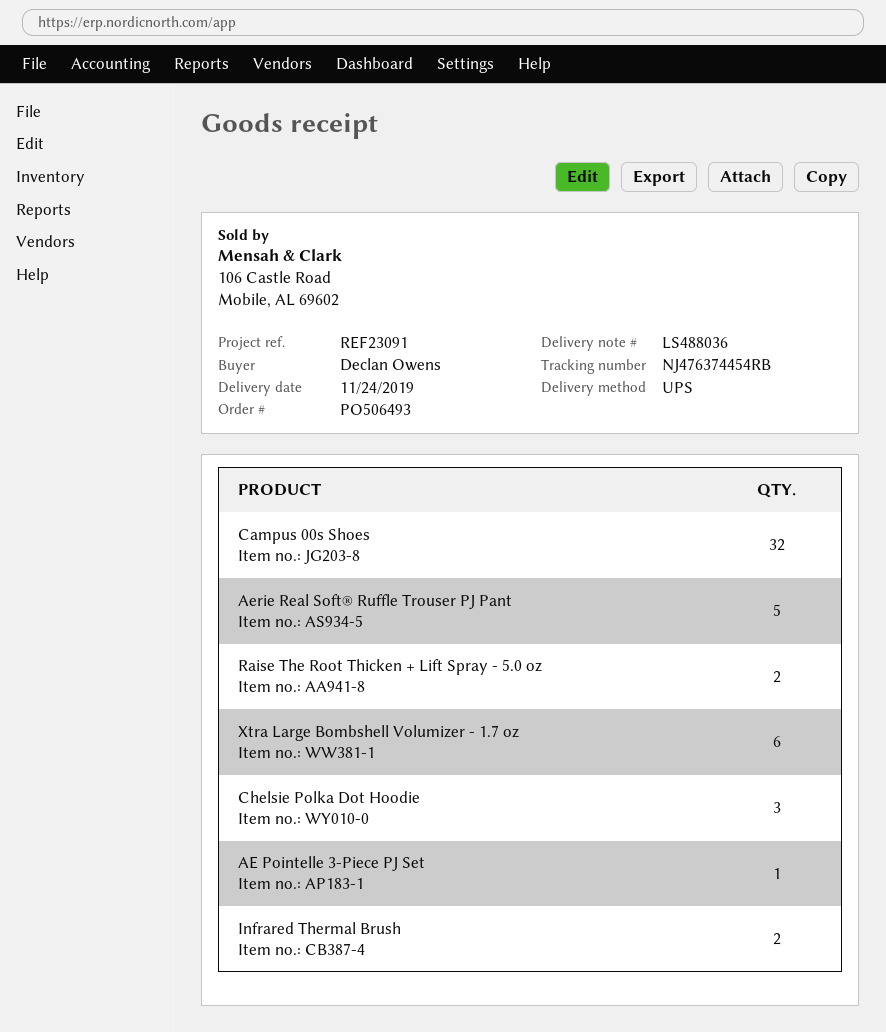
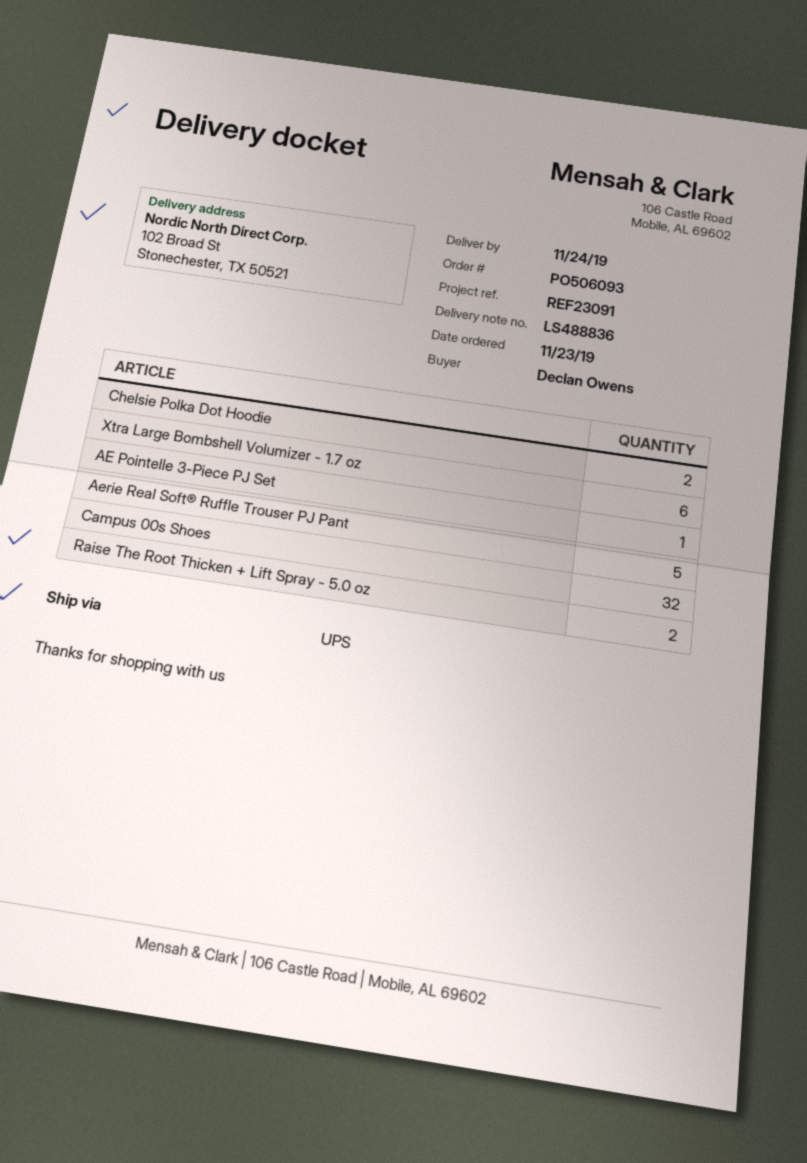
order number: PO506493 -> PO506093
delivery note number: LS488036 -> LS488836
Chelsie Polka Dot Hoodie: 3 -> 2
Infrared Thermal Brush: 2 -> none

